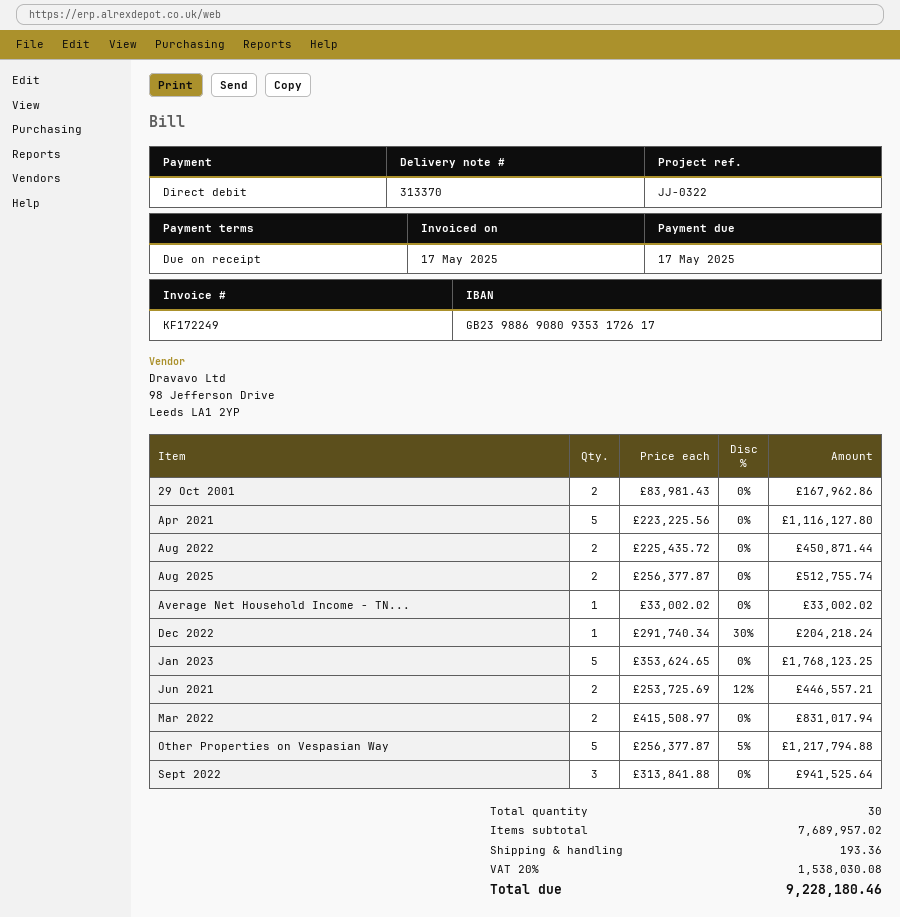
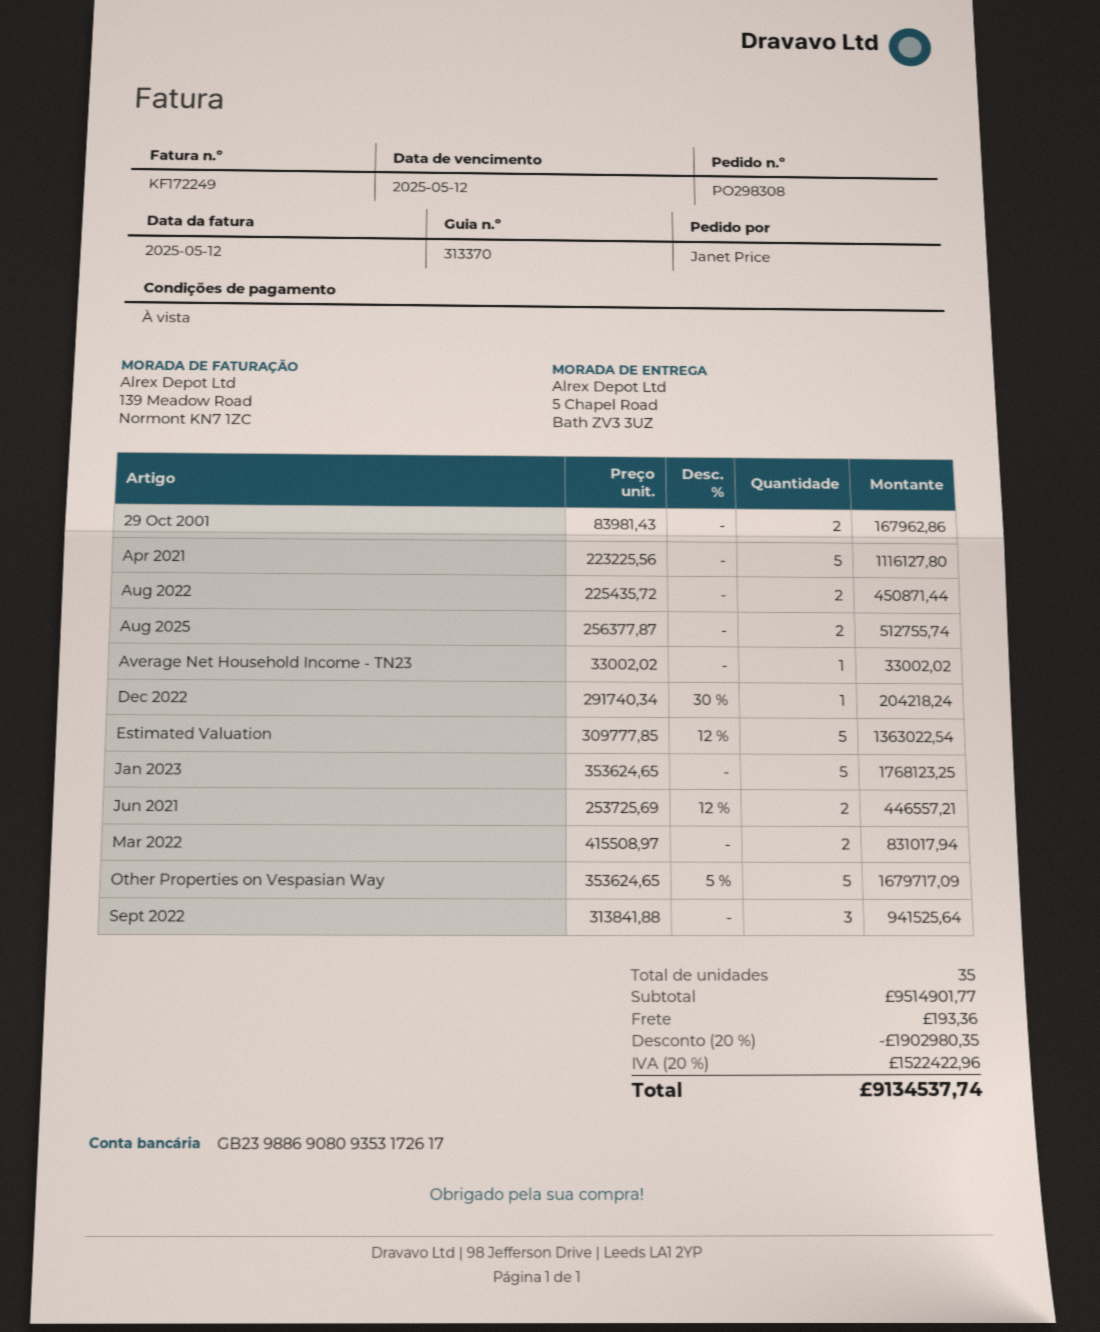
invoice date: 2025-05-17 -> 2025-05-12
due date: 2025-05-17 -> 2025-05-12
Other Properties on Vespasian Way: 5 x 256377.87 - 5% = 1217794.88 -> 5 x 353624.65 - 5% = 1679717.09
Estimated Valuation: none -> 5 x 309777.85 - 12% = 1363022.54
total quantity: 30 -> 35
subtotal: 7689957.02 -> 9514901.77
discount: none -> 20% = 1902980.35
tax: 20% = 1538030.08 -> 20% = 1522422.96
total: 9228180.46 -> 9134537.74

